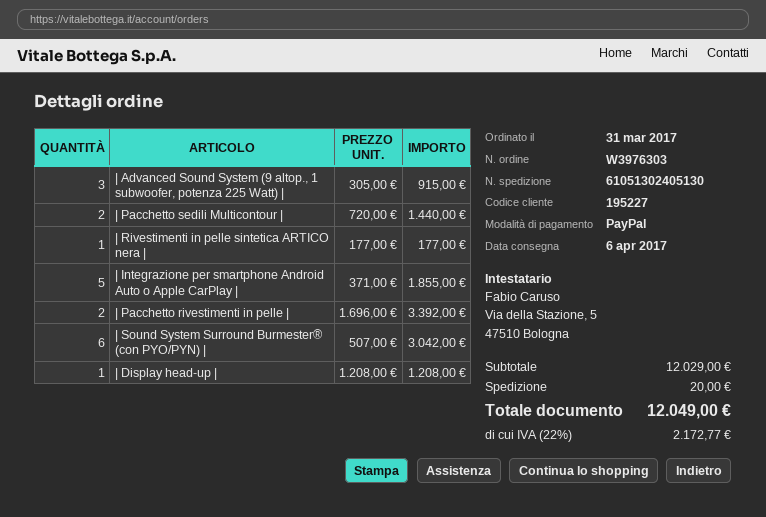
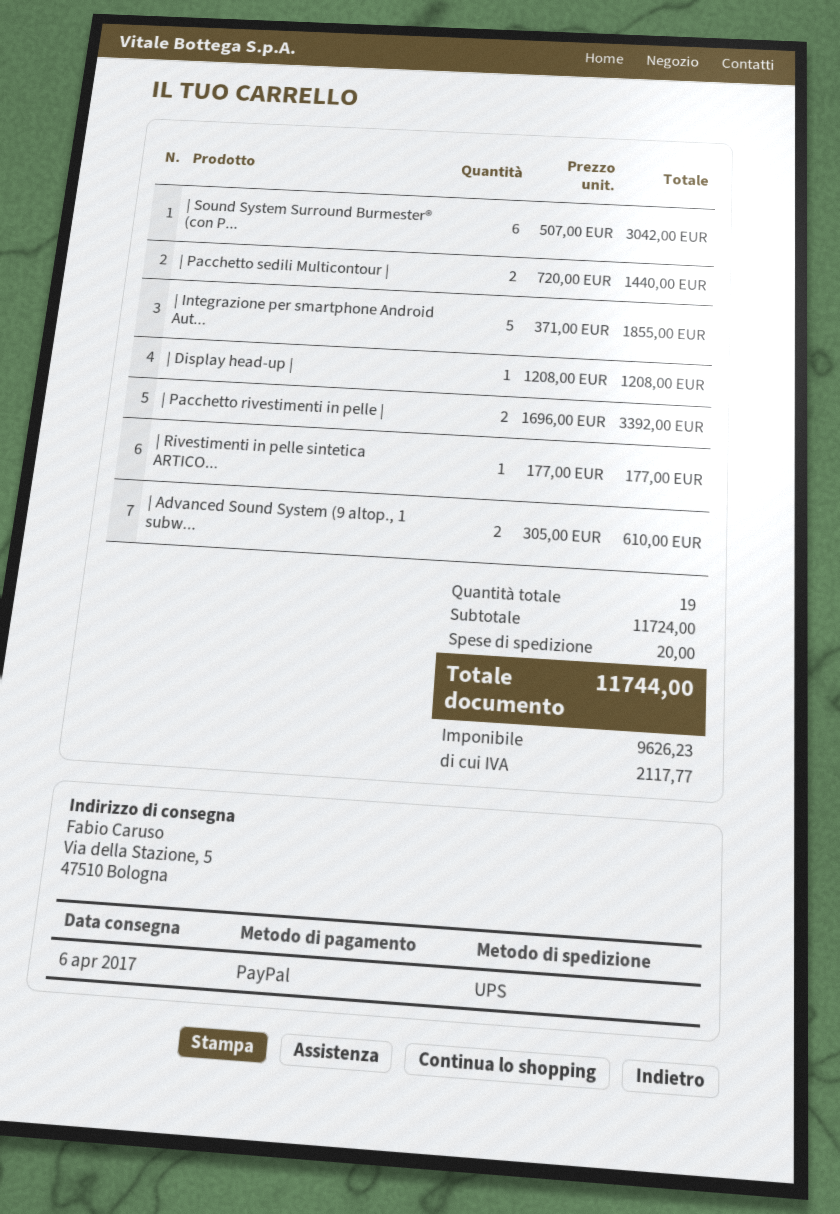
| Advanced Sound System (9 altop., 1 subwoofer, potenza 225 Watt) |: 3 x 305.00 = 915.00 -> 2 x 305.00 = 610.00
subtotal: 12029.00 -> 11724.00
tax: 2172.77 -> 2117.77
total: 12049.00 -> 11744.00

